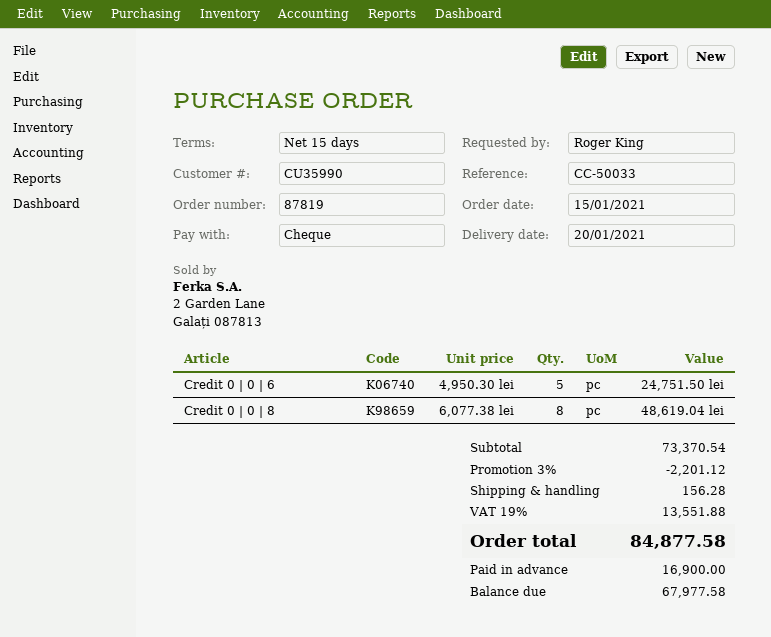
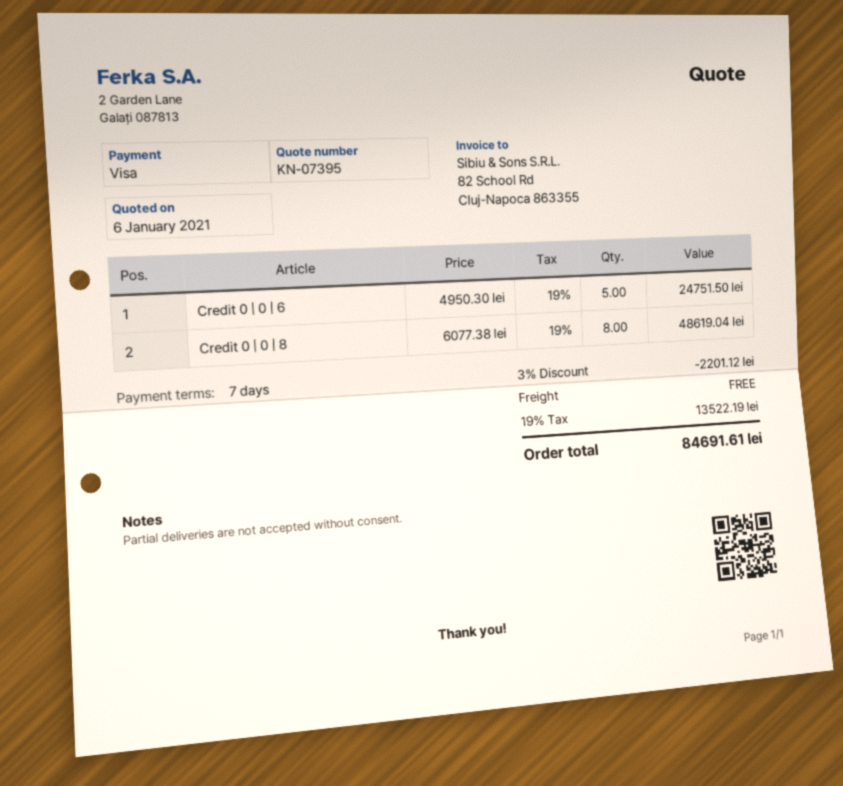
payment terms: 15 days -> 7 days
payment method: cheque -> Visa
shipping: 156.28 -> 0.00
tax: 19% = 13551.88 -> 19% = 13522.19
total: 84877.58 -> 84691.61

